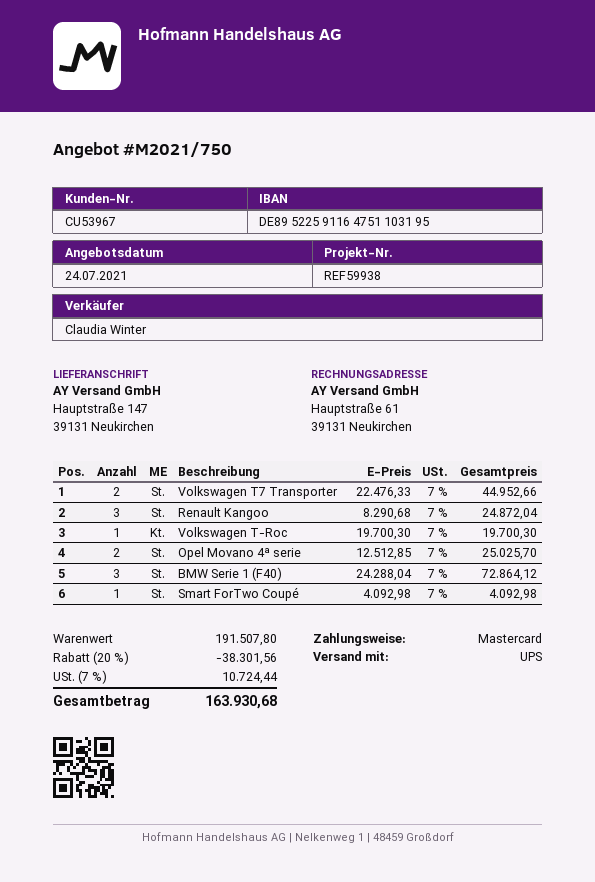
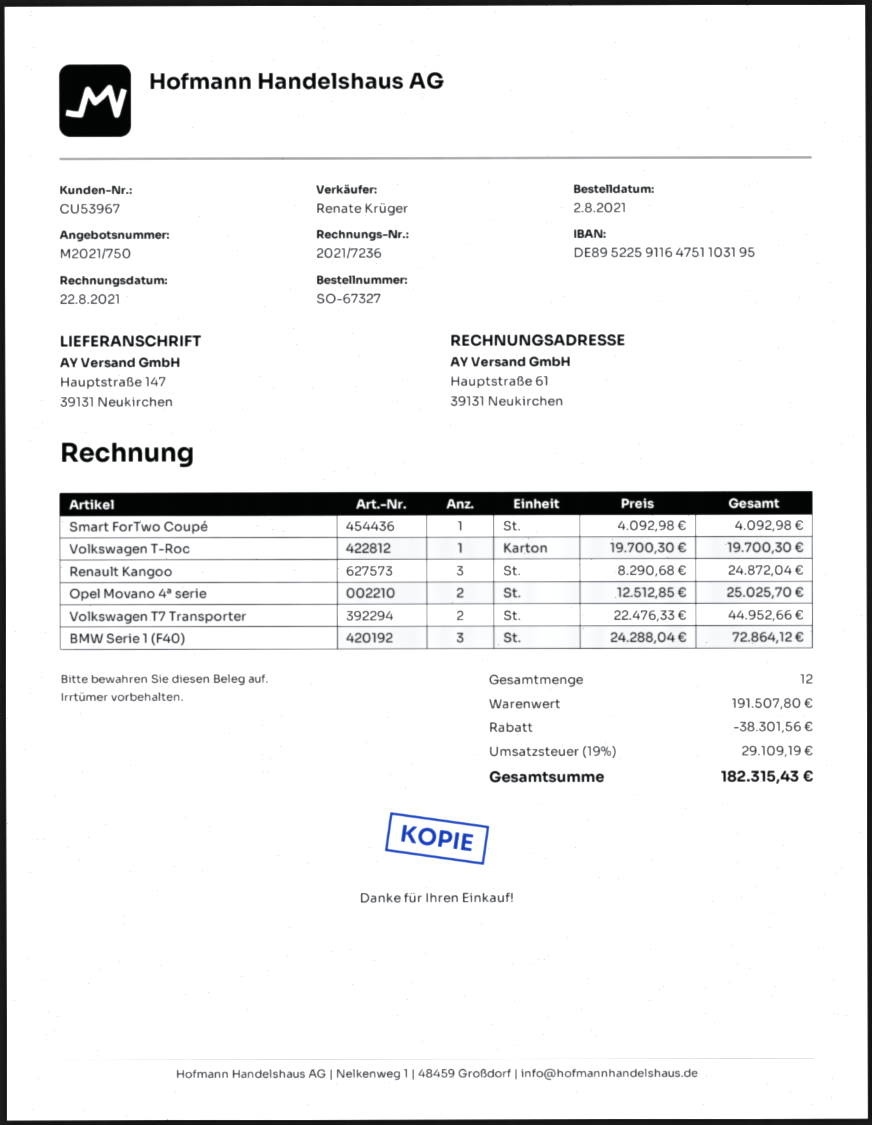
sales rep: Claudia Winter -> Renate Krüger
tax: 7% = 10724.44 -> 19% = 29109.19
total: 163930.68 -> 182315.43

